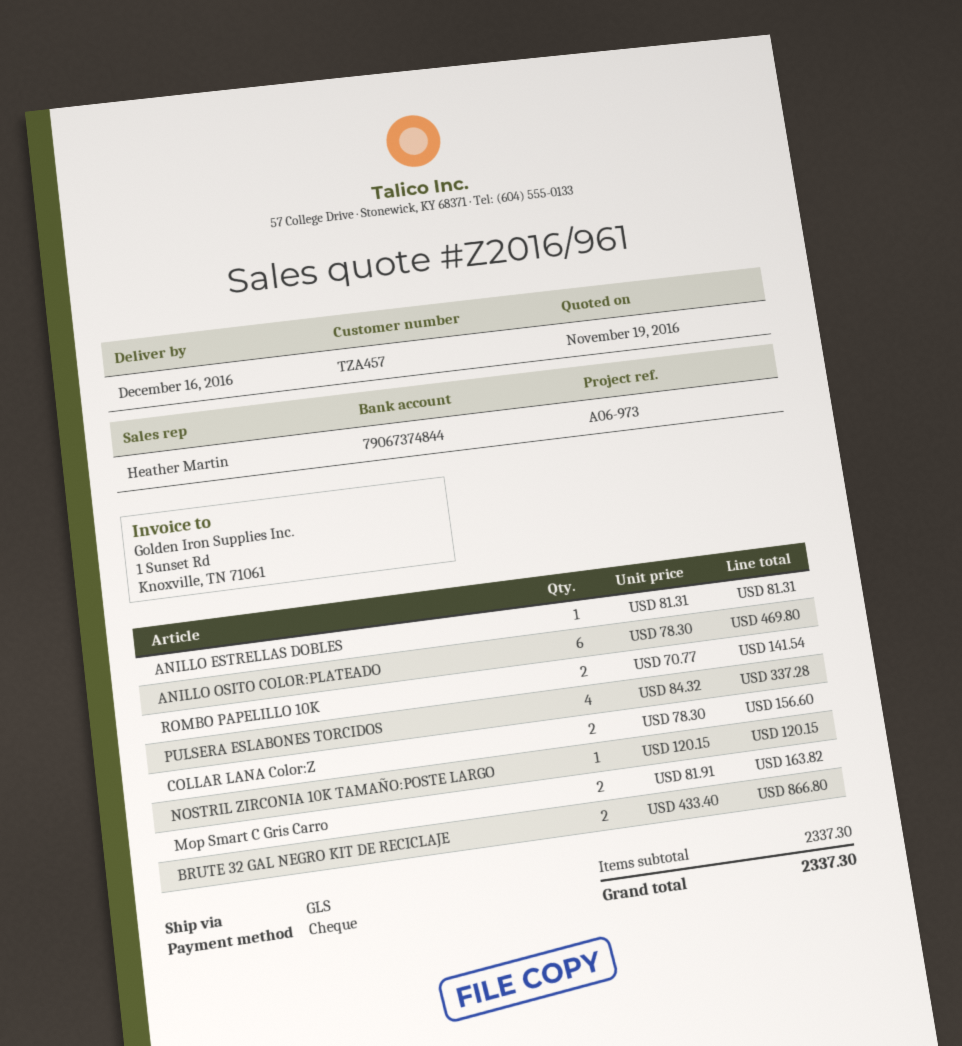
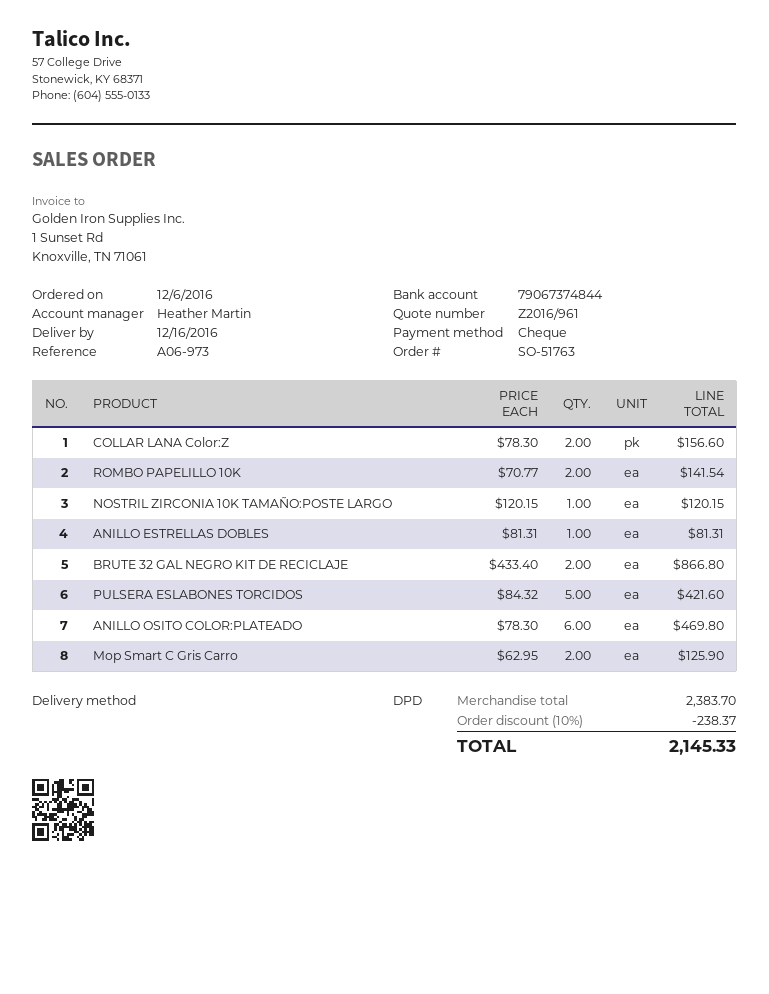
shipping method: GLS -> DPD
PULSERA ESLABONES TORCIDOS: 4 x 84.32 = 337.28 -> 5 x 84.32 = 421.60
Mop Smart C Gris Carro: 2 x 81.91 = 163.82 -> 2 x 62.95 = 125.90
subtotal: 2337.30 -> 2383.70
discount: none -> 10% = 238.37
total: 2337.30 -> 2145.33

